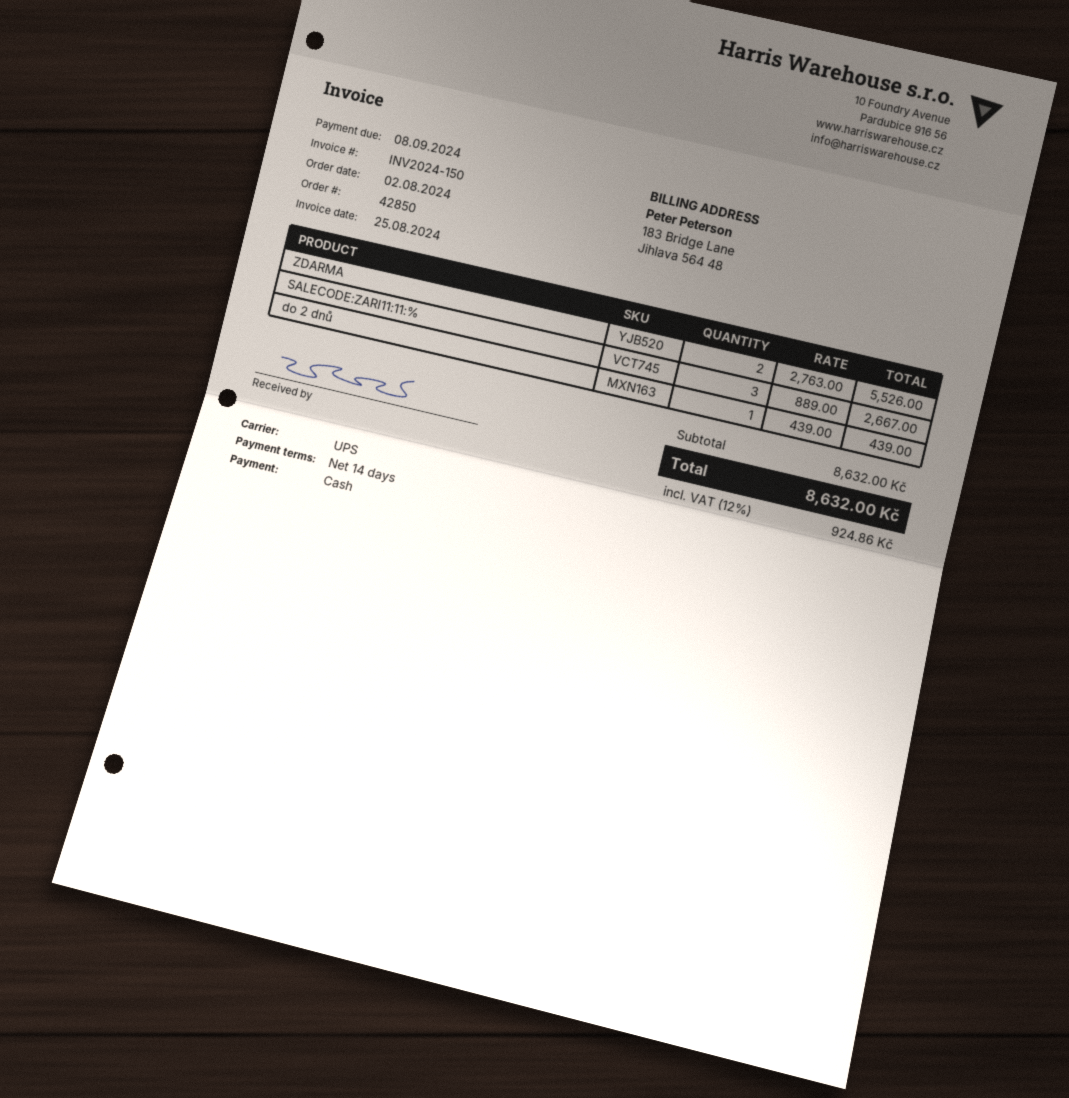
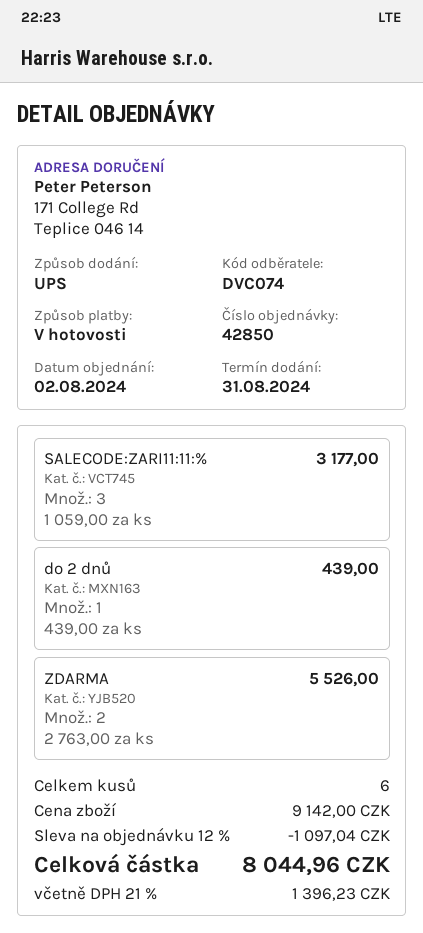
SALECODE:ZARI11:11:%: 3 x 889.00 = 2667.00 -> 3 x 1059.00 = 3177.00
subtotal: 8632.00 -> 9142.00
discount: none -> 12% = 1097.04
tax: 12% = 924.86 -> 21% = 1396.23
total: 8632.00 -> 8044.96

